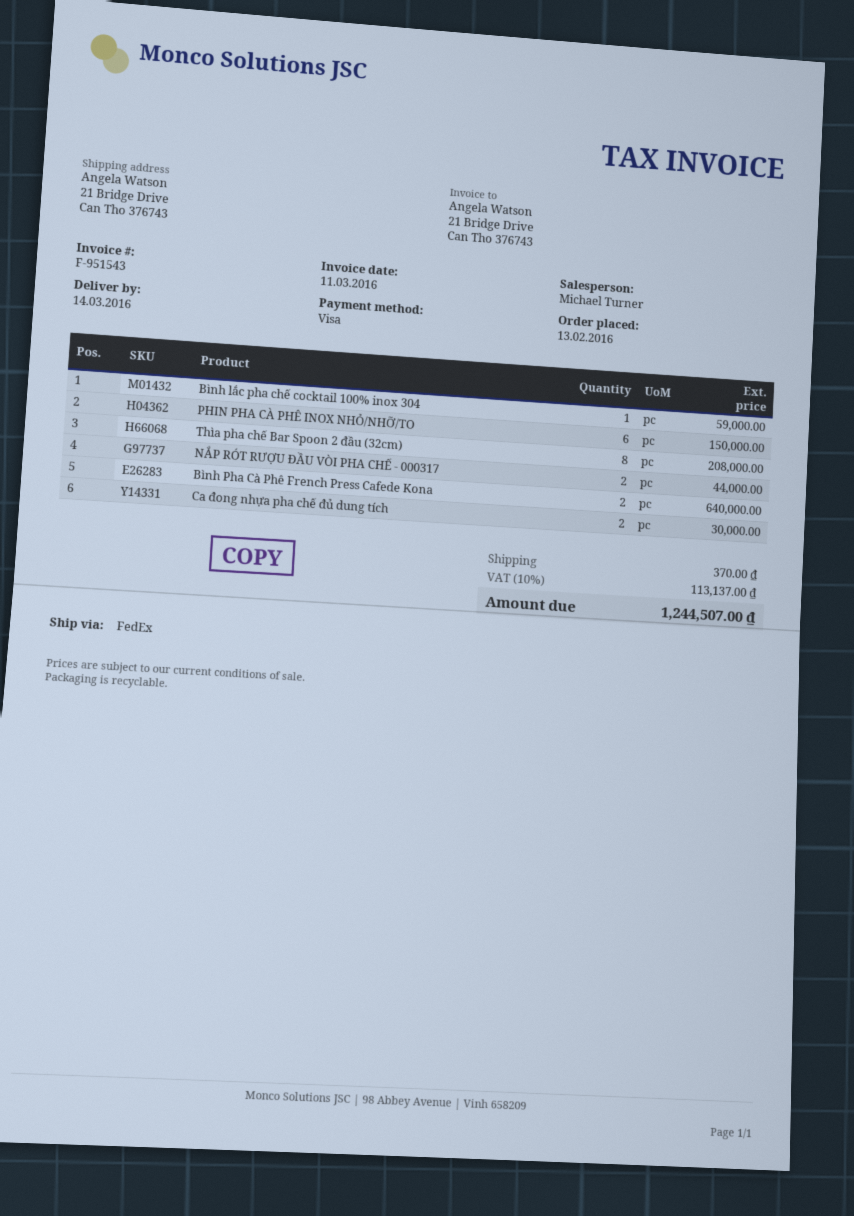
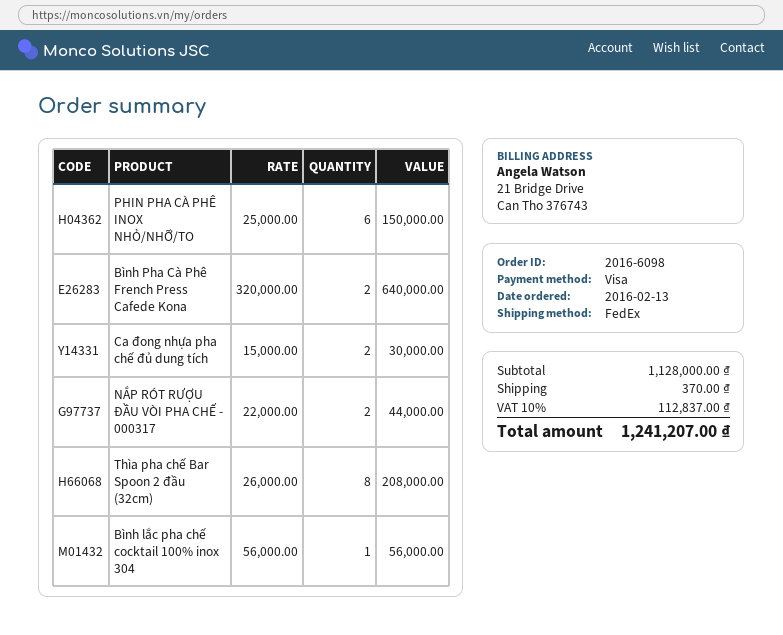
Bình lắc pha chế cocktail 100% inox 304: 1 for 59000.00 -> 1 for 56000.00
tax: 10% = 113137.00 -> 10% = 112837.00
total: 1244507.00 -> 1241207.00

